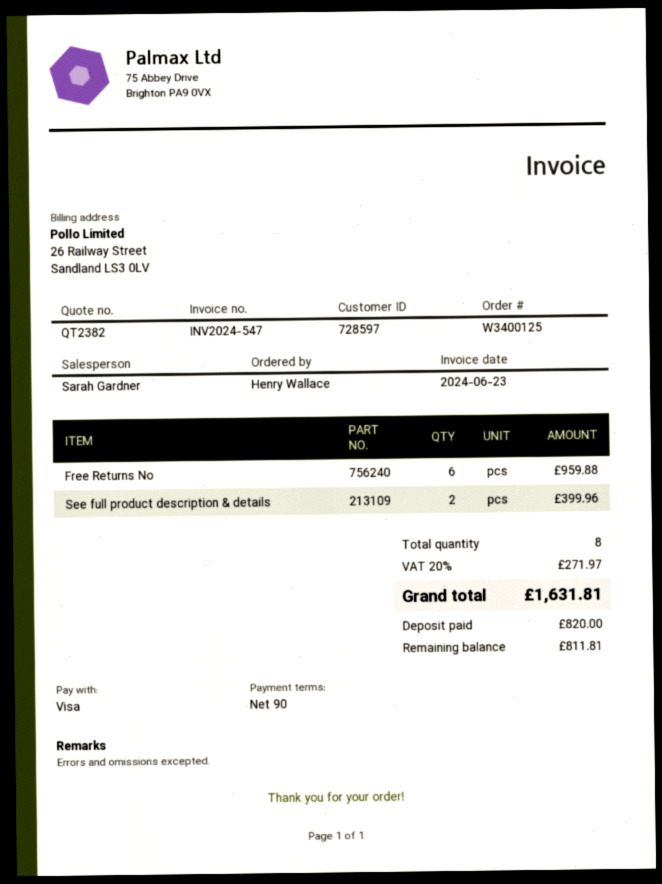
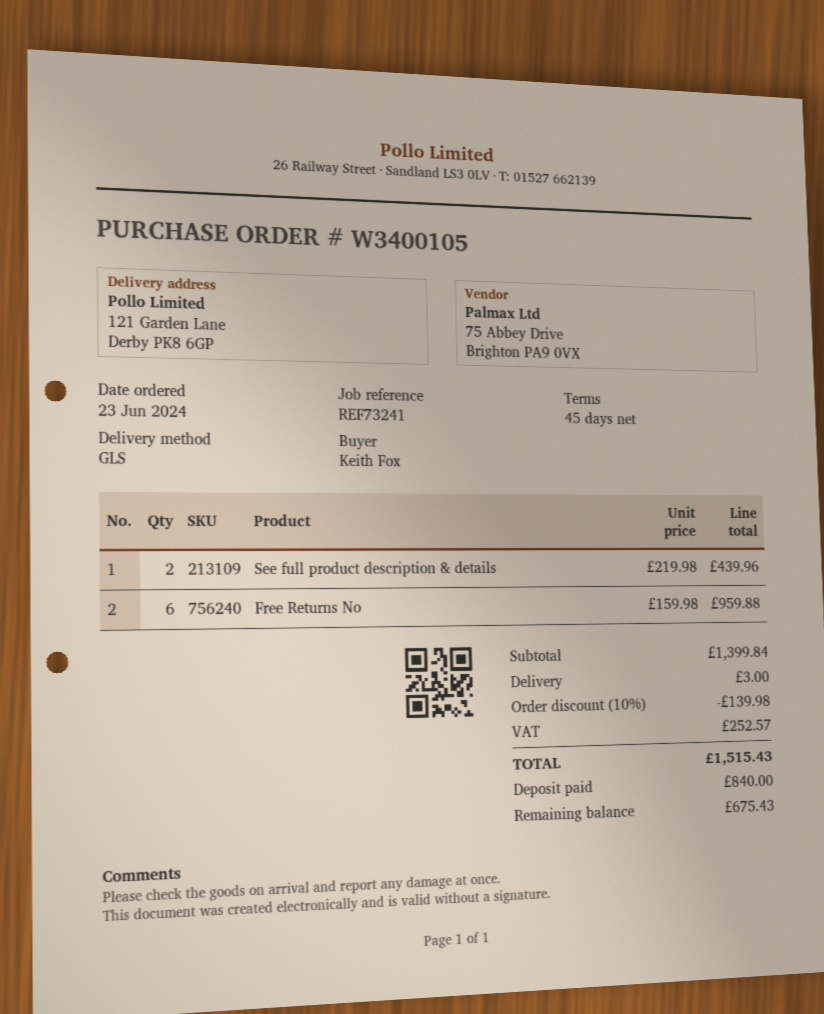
order number: W3400125 -> W3400105
payment terms: 90 days -> 45 days
ordered by: Henry Wallace -> Keith Fox
See full product description & details: 2 for 399.96 -> 2 for 439.96
discount: none -> 10% = 139.98
shipping: none -> 3.00
tax: 271.97 -> 252.57
total: 1631.81 -> 1515.43
deposit: 820.00 -> 840.00
balance: 811.81 -> 675.43

